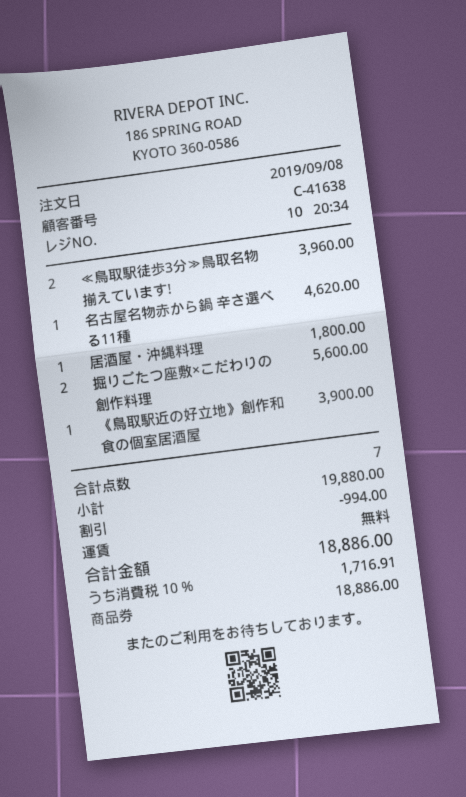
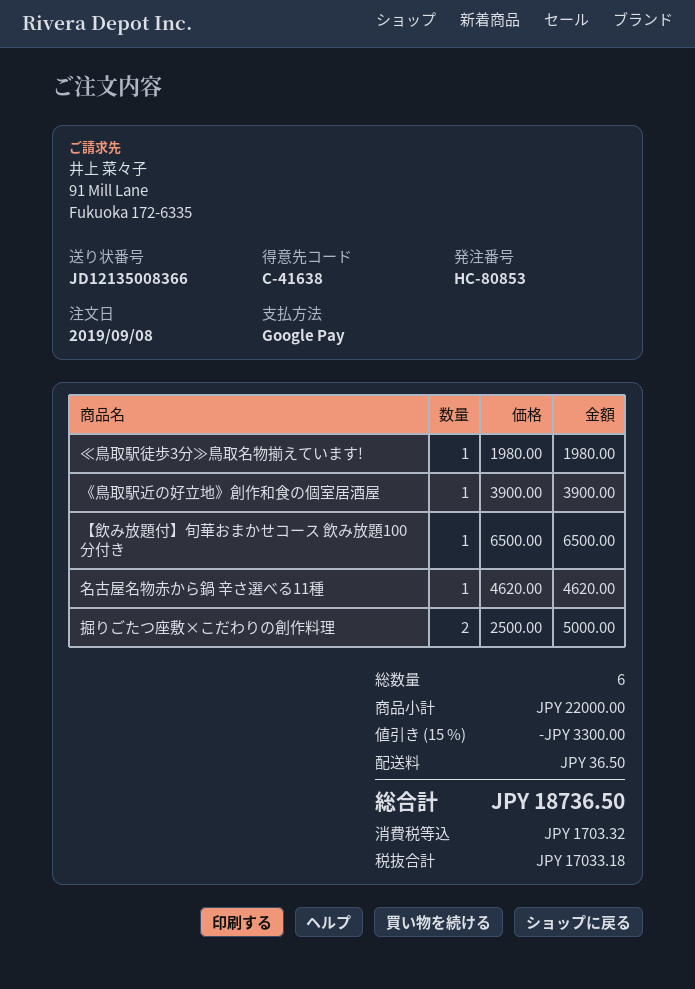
payment method: gift card -> Google Pay
≪鳥取駅徒歩3分≫鳥取名物揃えています!: 2 for 3960.00 -> 1 for 1980.00
居酒屋・沖縄料理: 1 for 1800.00 -> none
掘りごたつ座敷×こだわりの創作料理: 2 for 5600.00 -> 2 for 5000.00
【飲み放題付】旬華おまかせコース 飲み放題100分付き: none -> 1 for 6500.00
total quantity: 7 -> 6
subtotal: 19880.00 -> 22000.00
discount: 994.00 -> 3300.00
shipping: 0.00 -> 36.50
tax: 1716.91 -> 1703.32
total: 18886.00 -> 18736.50

